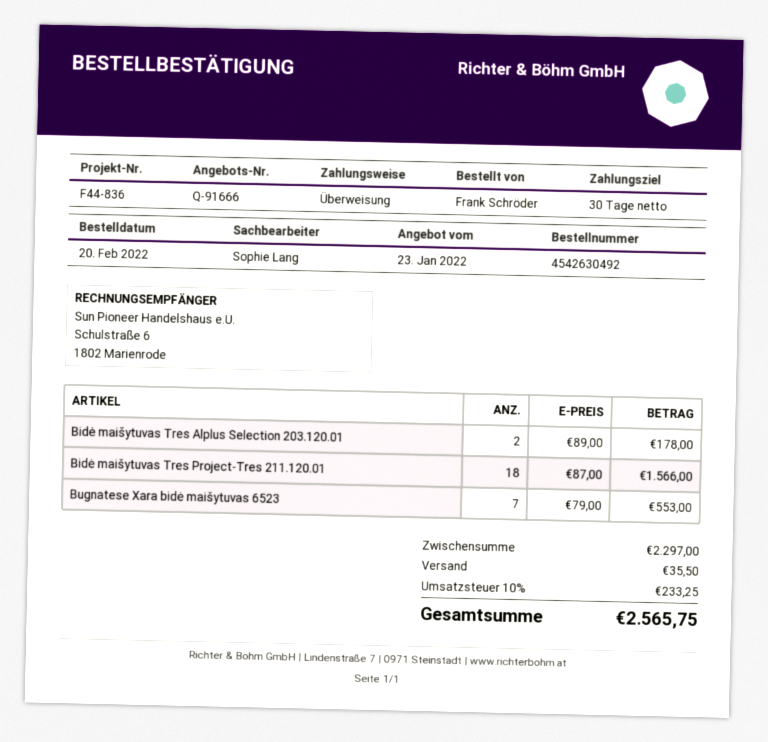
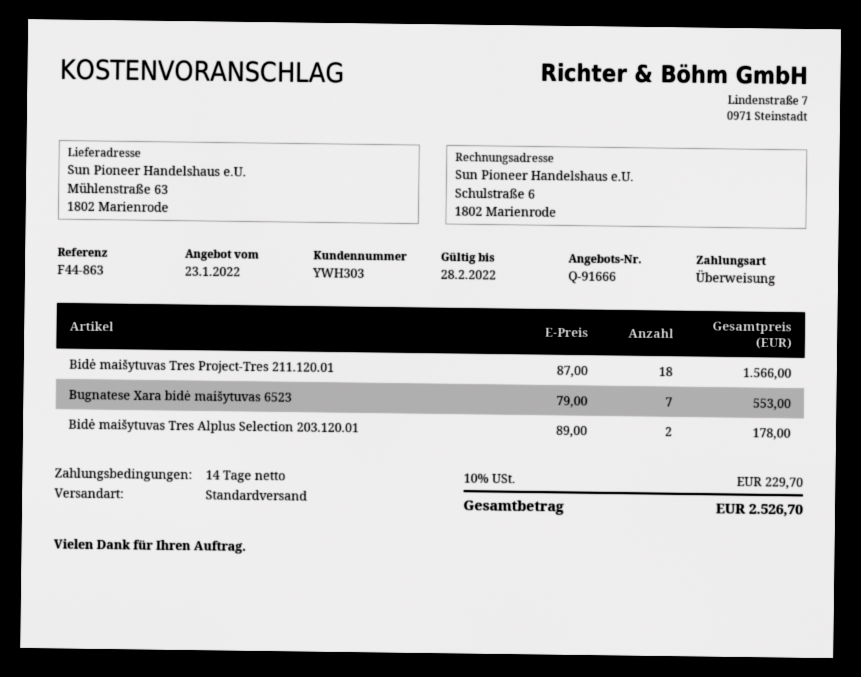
payment terms: 30 days -> 14 days
reference: F44-836 -> F44-863
shipping: 35.50 -> none
tax: 10% = 233.25 -> 10% = 229.70
total: 2565.75 -> 2526.70

